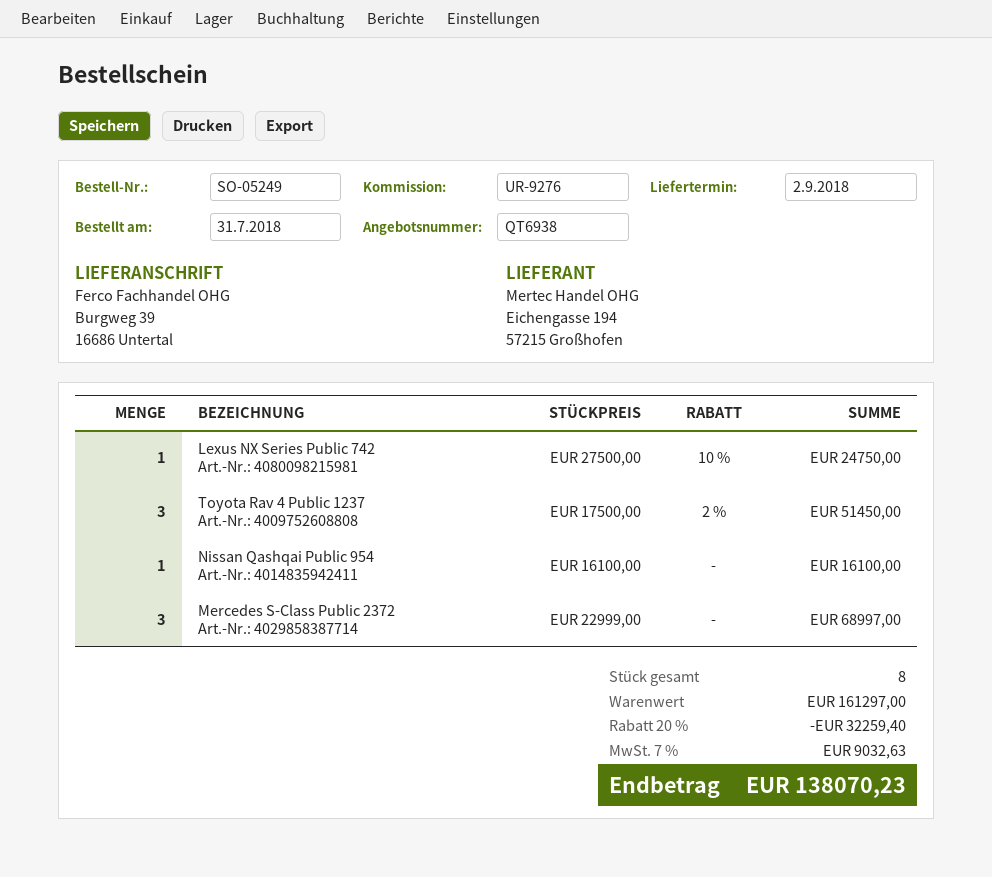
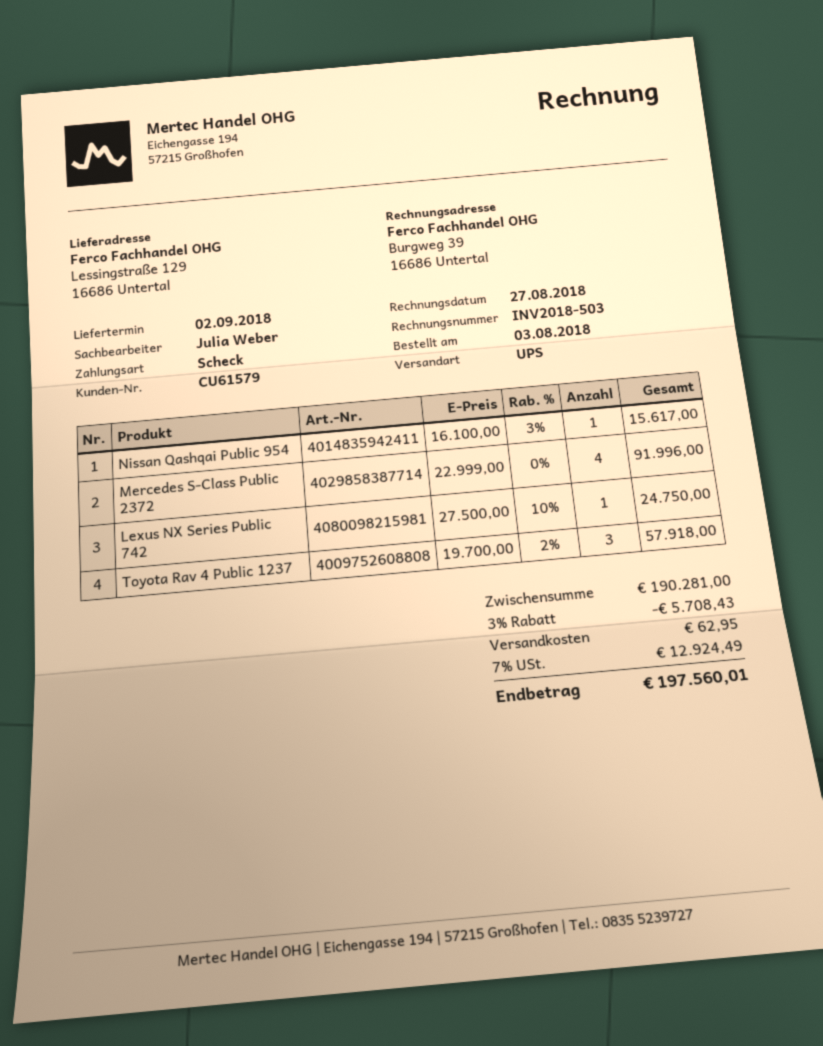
order date: 2018-07-31 -> 2018-08-03
ship to: Burgweg 39, 16686 Untertal -> Lessingstraße 129, 16686 Untertal
Toyota Rav 4 Public 1237: 3 x 17500.00 - 2% = 51450.00 -> 3 x 19700.00 - 2% = 57918.00
Nissan Qashqai Public 954: 1 x 16100.00 = 16100.00 -> 1 x 16100.00 - 3% = 15617.00
Mercedes S-Class Public 2372: 3 x 22999.00 = 68997.00 -> 4 x 22999.00 = 91996.00
subtotal: 161297.00 -> 190281.00
discount: 20% = 32259.40 -> 3% = 5708.43
shipping: none -> 62.95
tax: 7% = 9032.63 -> 7% = 12924.49
total: 138070.23 -> 197560.01

